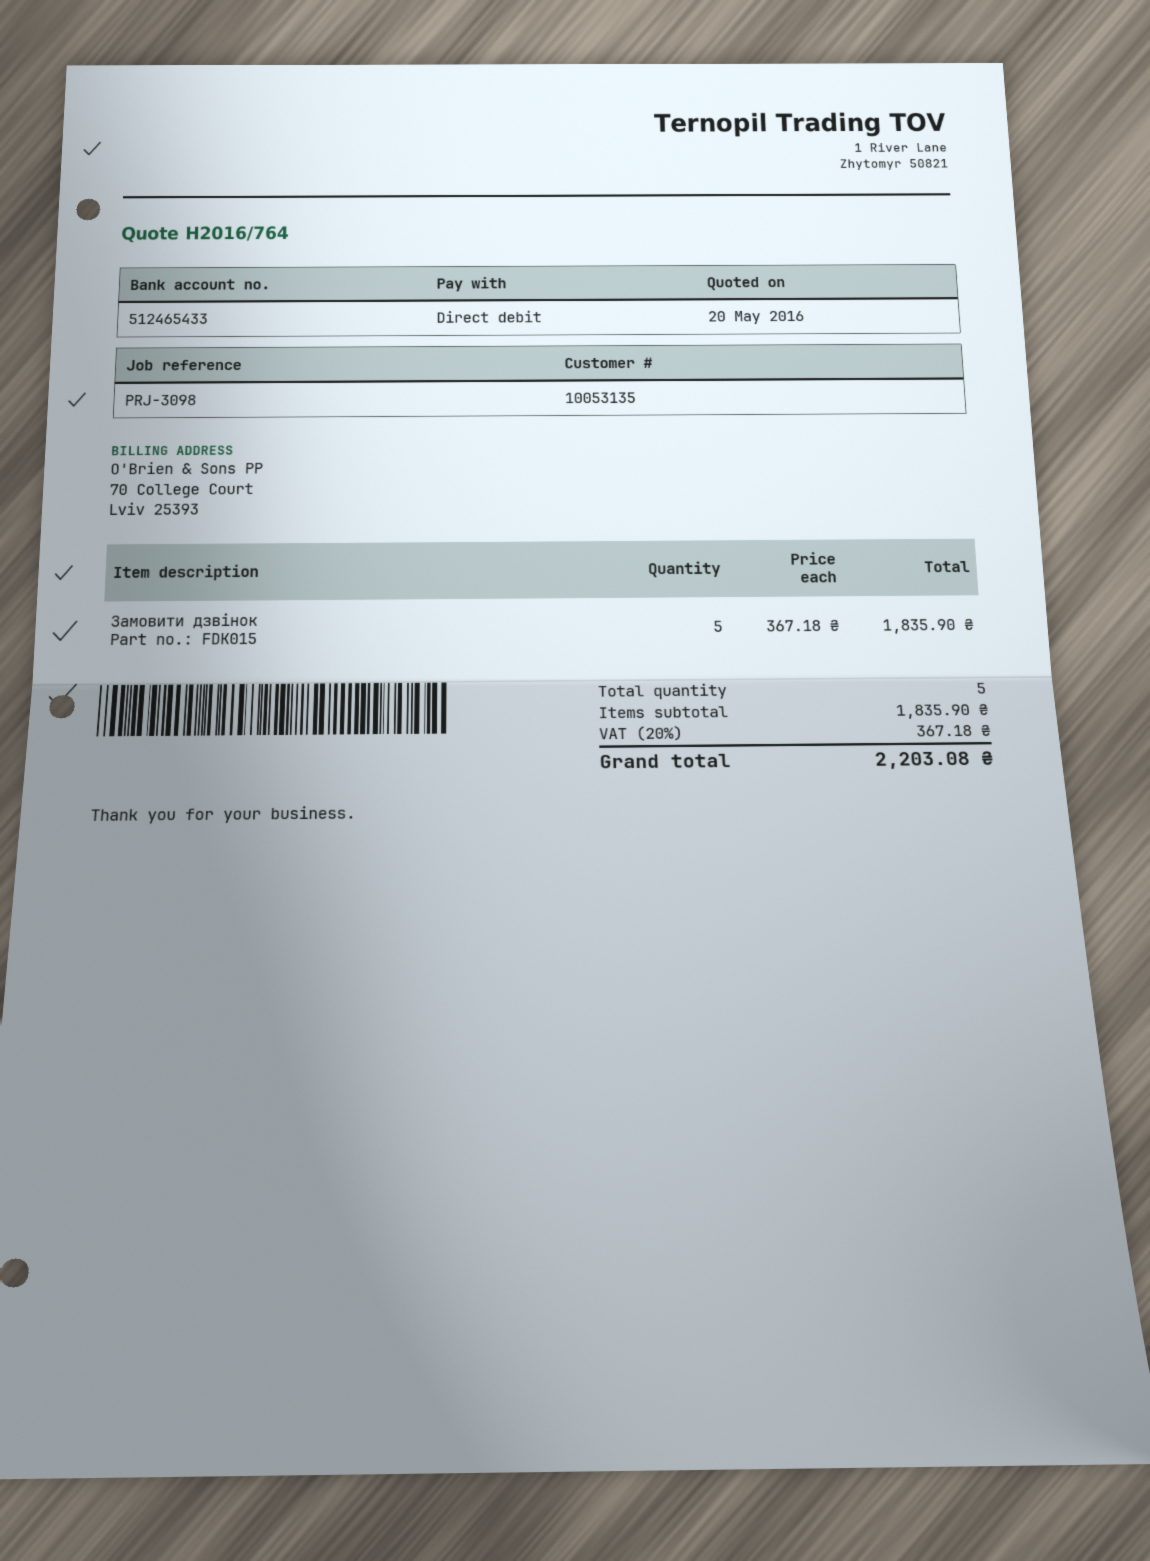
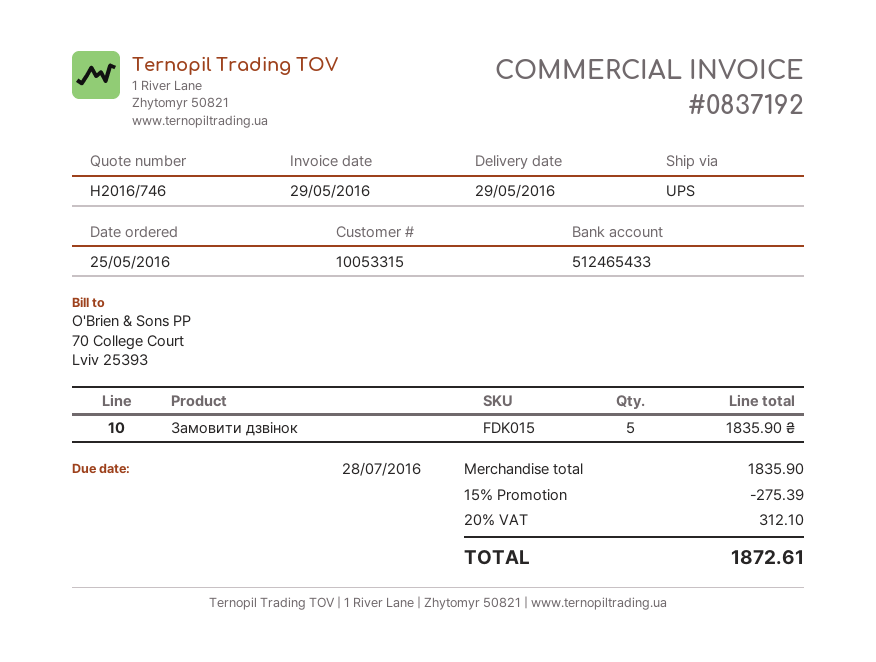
quote number: H2016/764 -> H2016/746
customer number: 10053135 -> 10053315
discount: none -> 15% = 275.39
tax: 20% = 367.18 -> 20% = 312.10
total: 2203.08 -> 1872.61

